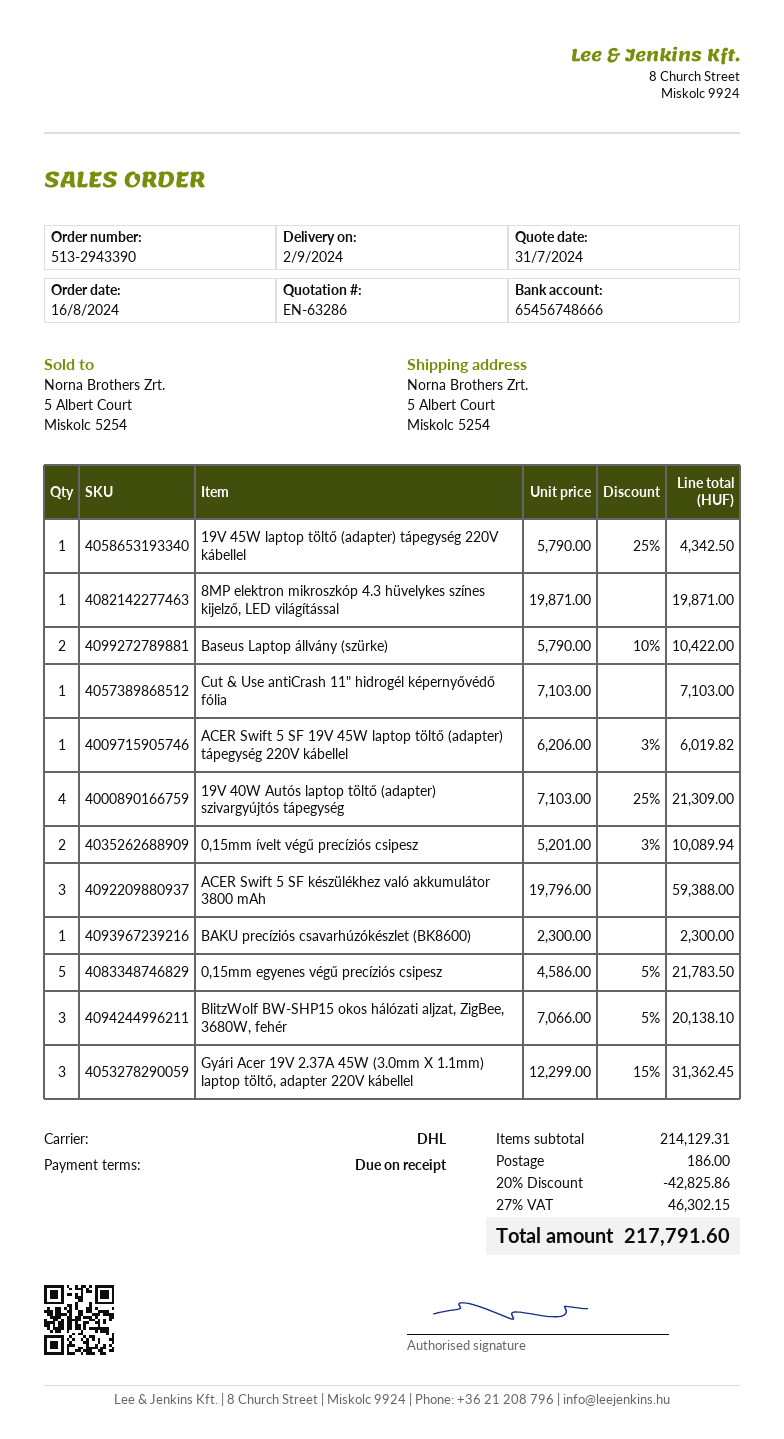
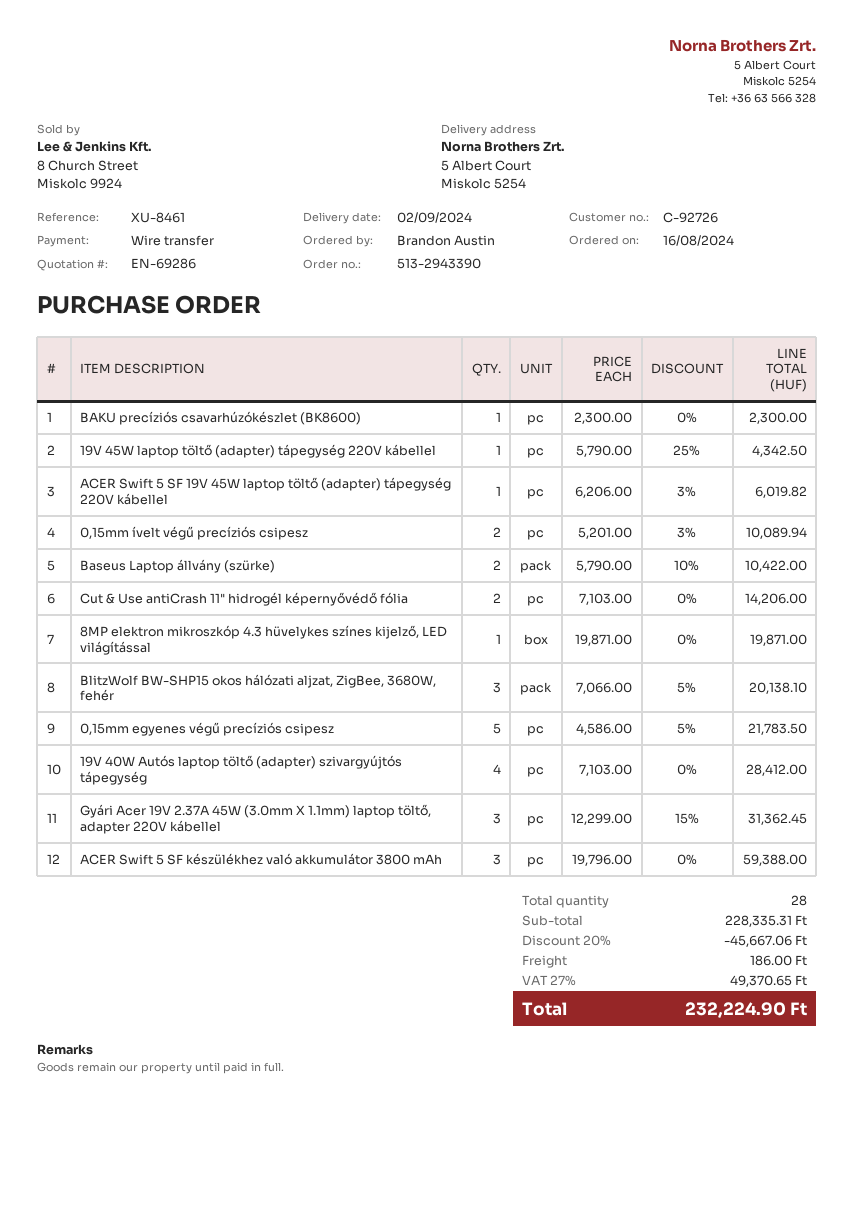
quote number: EN-63286 -> EN-69286
Cut & Use antiCrash 11" hidrogél képernyővédő fólia: 1 x 7103.00 = 7103.00 -> 2 x 7103.00 = 14206.00
19V 40W Autós laptop töltő (adapter) szivargyújtós tápegység: 4 x 7103.00 - 25% = 21309.00 -> 4 x 7103.00 = 28412.00
subtotal: 214129.31 -> 228335.31
discount: 20% = 42825.86 -> 20% = 45667.06
tax: 27% = 46302.15 -> 27% = 49370.65
total: 217791.60 -> 232224.90

